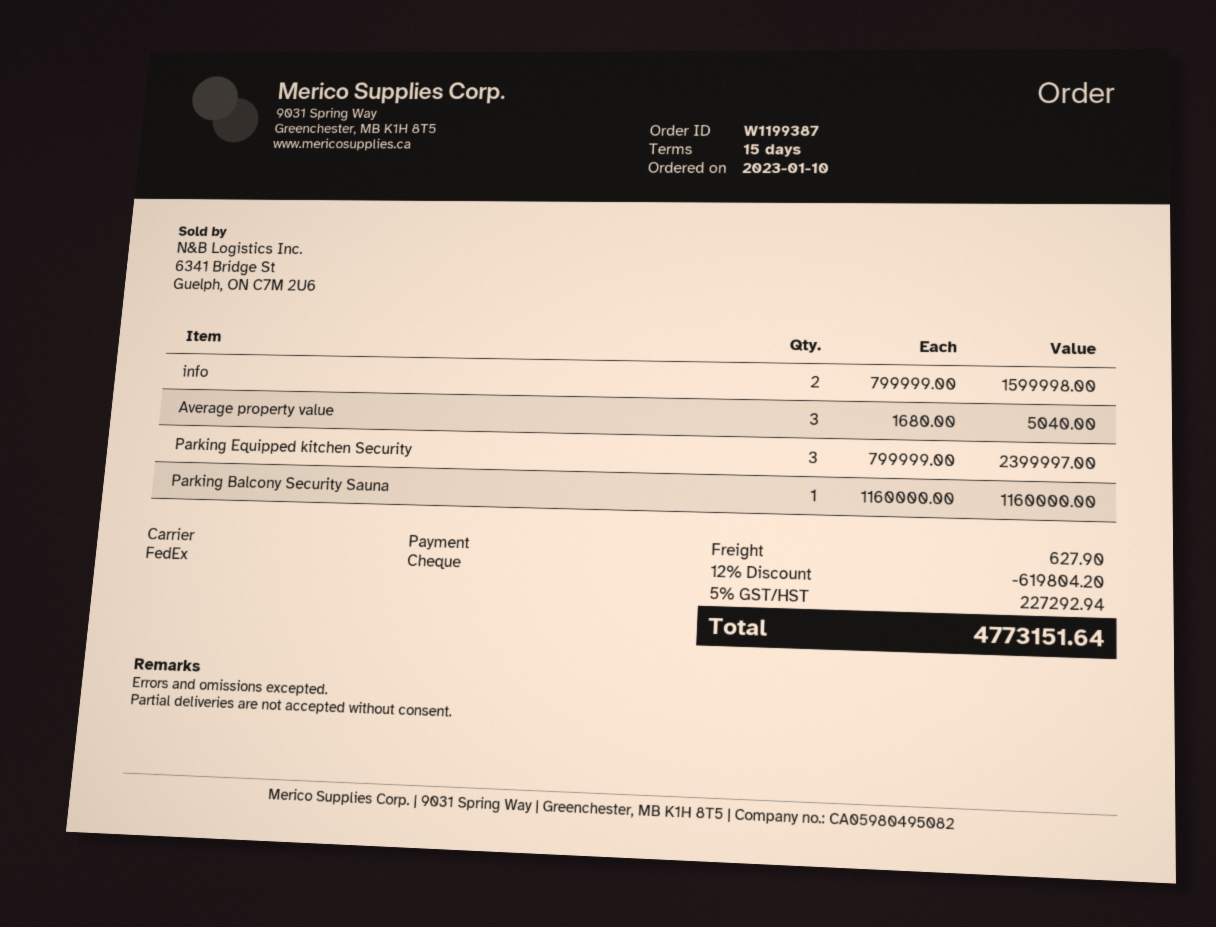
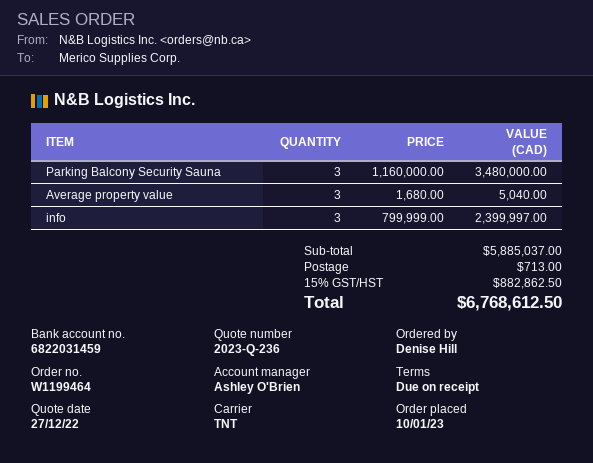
order number: W1199387 -> W1199464
payment terms: 15 days -> on receipt
shipping method: FedEx -> TNT
info: 2 x 799999.00 = 1599998.00 -> 3 x 799999.00 = 2399997.00
Parking Equipped kitchen Security: 3 x 799999.00 = 2399997.00 -> none
Parking Balcony Security Sauna: 1 x 1160000.00 = 1160000.00 -> 3 x 1160000.00 = 3480000.00
discount: 12% = 619804.20 -> none
shipping: 627.90 -> 713.00
tax: 5% = 227292.94 -> 15% = 882862.50
total: 4773151.64 -> 6768612.50

